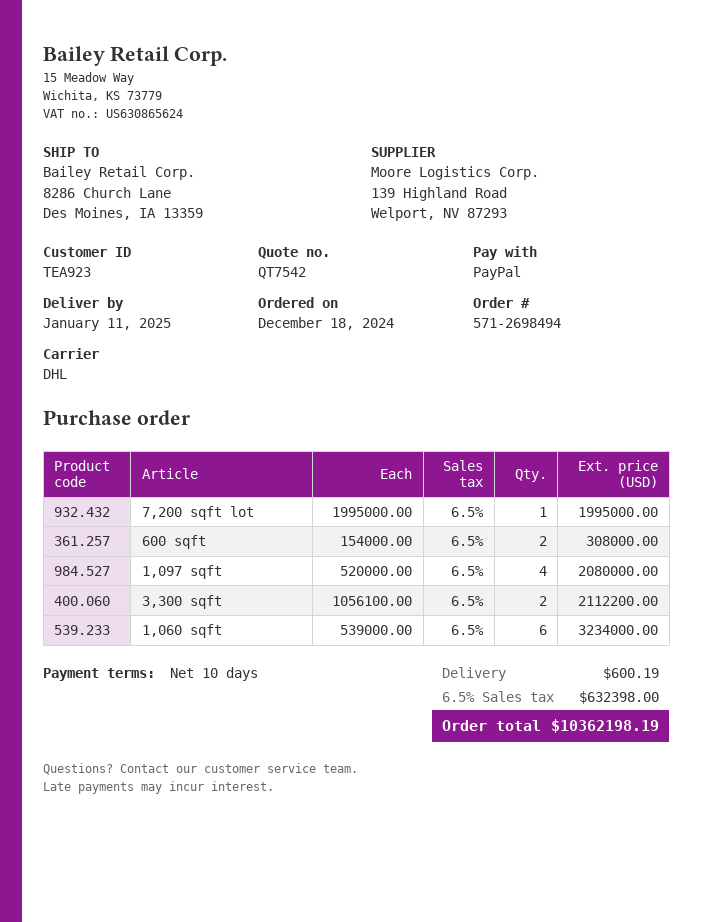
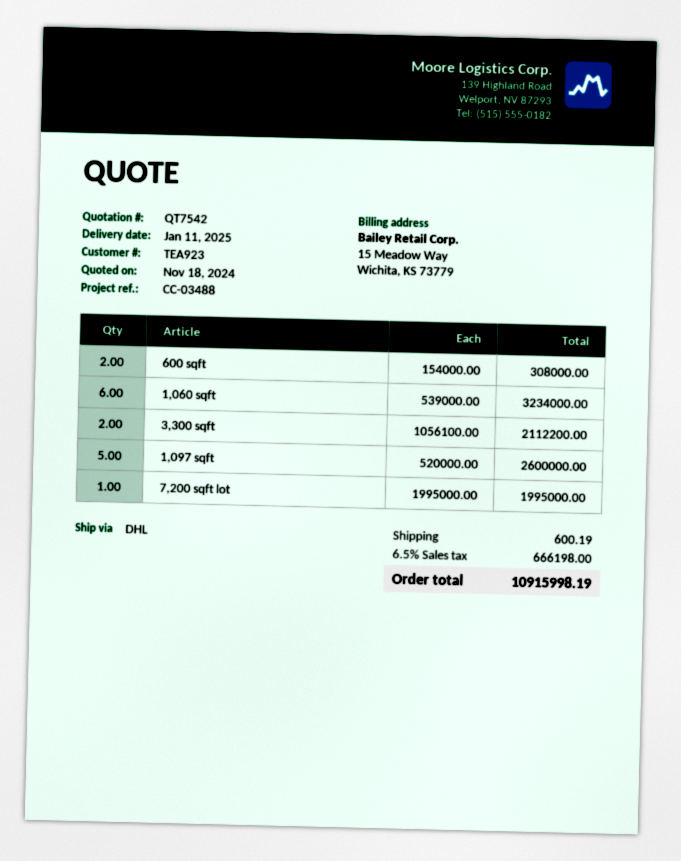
1,097 sqft: 4 x 520000.00 = 2080000.00 -> 5 x 520000.00 = 2600000.00
tax: 6.5% = 632398.00 -> 6.5% = 666198.00
total: 10362198.19 -> 10915998.19

